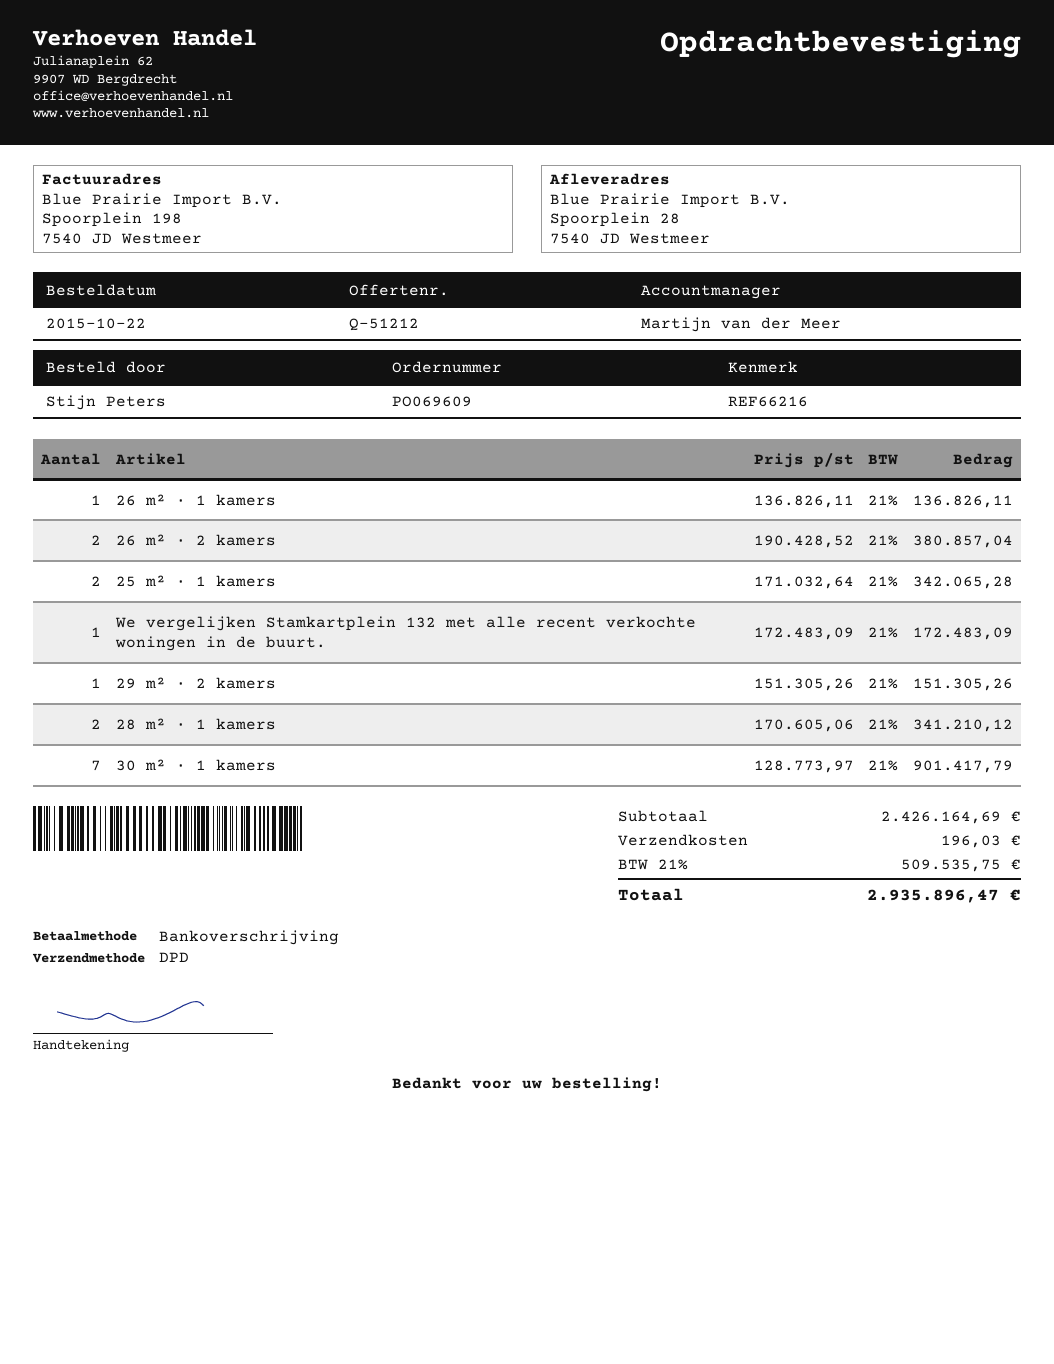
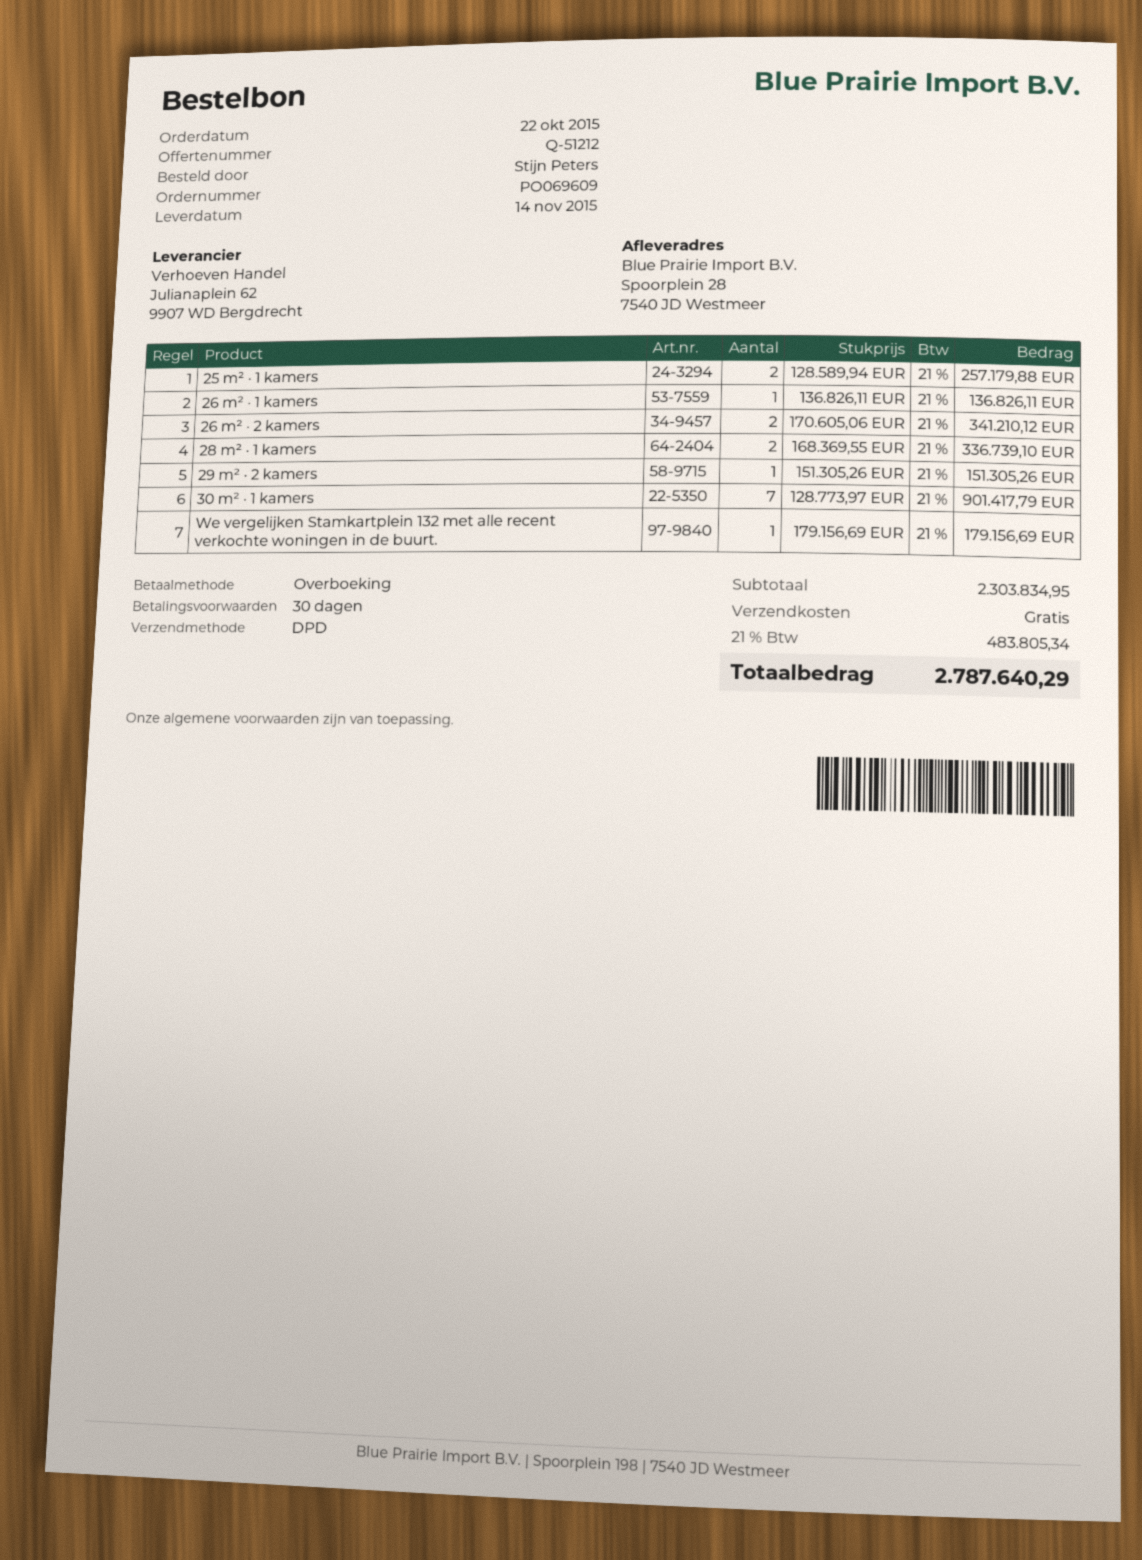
26 m² · 2 kamers: 2 x 190428.52 = 380857.04 -> 2 x 170605.06 = 341210.12
25 m² · 1 kamers: 2 x 171032.64 = 342065.28 -> 2 x 128589.94 = 257179.88
We vergelijken Stamkartplein 132 met alle recent verkochte woningen in de buurt.: 1 x 172483.09 = 172483.09 -> 1 x 179156.69 = 179156.69
28 m² · 1 kamers: 2 x 170605.06 = 341210.12 -> 2 x 168369.55 = 336739.10
subtotal: 2426164.69 -> 2303834.95
shipping: 196.03 -> 0.00
tax: 21% = 509535.75 -> 21% = 483805.34
total: 2935896.47 -> 2787640.29

